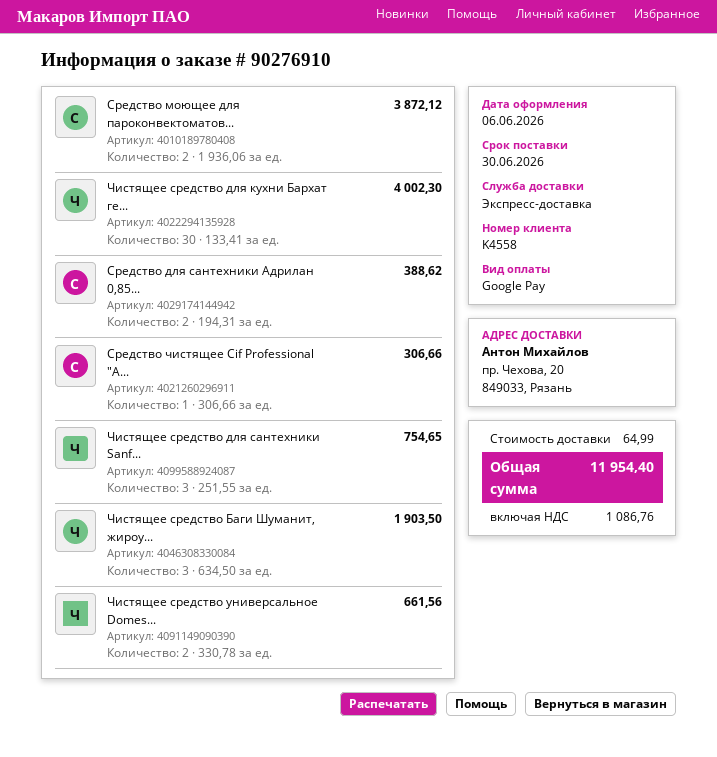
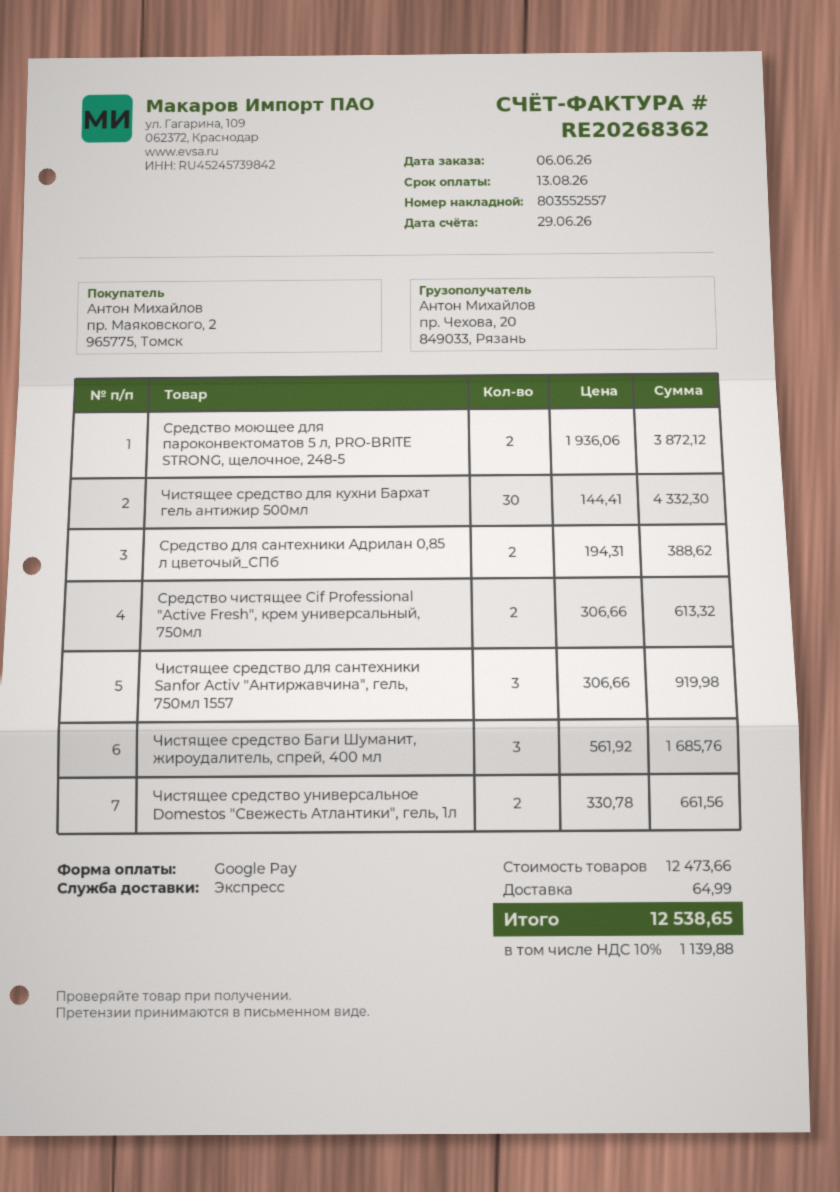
Чистящее средство для кухни Бархат ге...: 30 x 133.41 = 4002.30 -> 30 x 144.41 = 4332.30
Средство чистящее Cif Professional "A...: 1 x 306.66 = 306.66 -> 2 x 306.66 = 613.32
Чистящее средство для сантехники Sanf...: 3 x 251.55 = 754.65 -> 3 x 306.66 = 919.98
Чистящее средство Баги Шуманит, жироу...: 3 x 634.50 = 1903.50 -> 3 x 561.92 = 1685.76
tax: 1086.76 -> 1139.88
total: 11954.40 -> 12538.65

